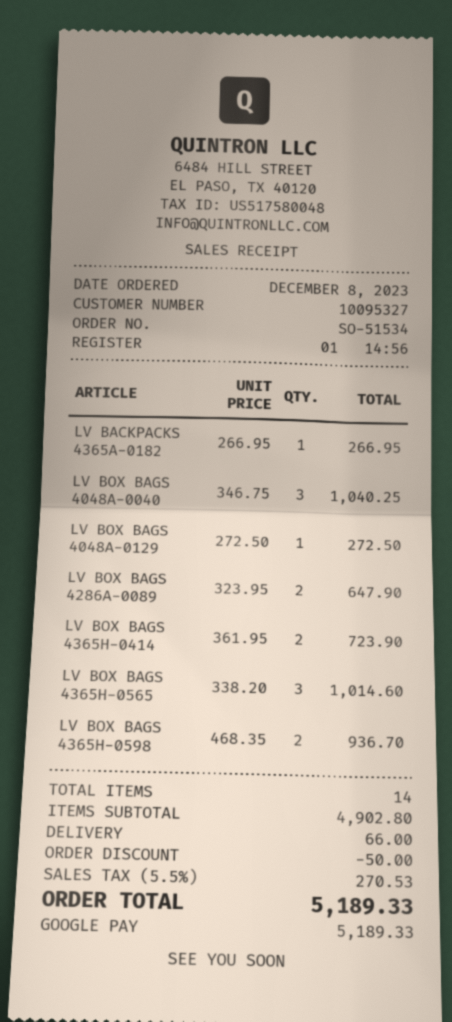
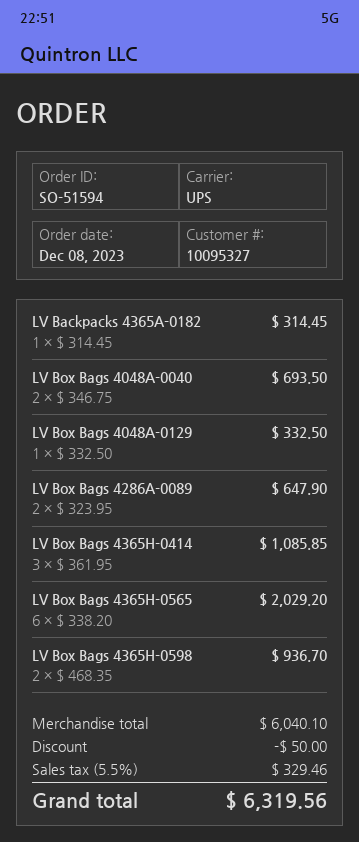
order number: SO-51534 -> SO-51594
LV BACKPACKS 4365A-0182: 1 x 266.95 = 266.95 -> 1 x 314.45 = 314.45
LV BOX BAGS 4048A-0040: 3 x 346.75 = 1040.25 -> 2 x 346.75 = 693.50
LV BOX BAGS 4048A-0129: 1 x 272.50 = 272.50 -> 1 x 332.50 = 332.50
LV BOX BAGS 4365H-0414: 2 x 361.95 = 723.90 -> 3 x 361.95 = 1085.85
LV BOX BAGS 4365H-0565: 3 x 338.20 = 1014.60 -> 6 x 338.20 = 2029.20
subtotal: 4902.80 -> 6040.10
shipping: 66.00 -> none
tax: 5.5% = 270.53 -> 5.5% = 329.46
total: 5189.33 -> 6319.56

